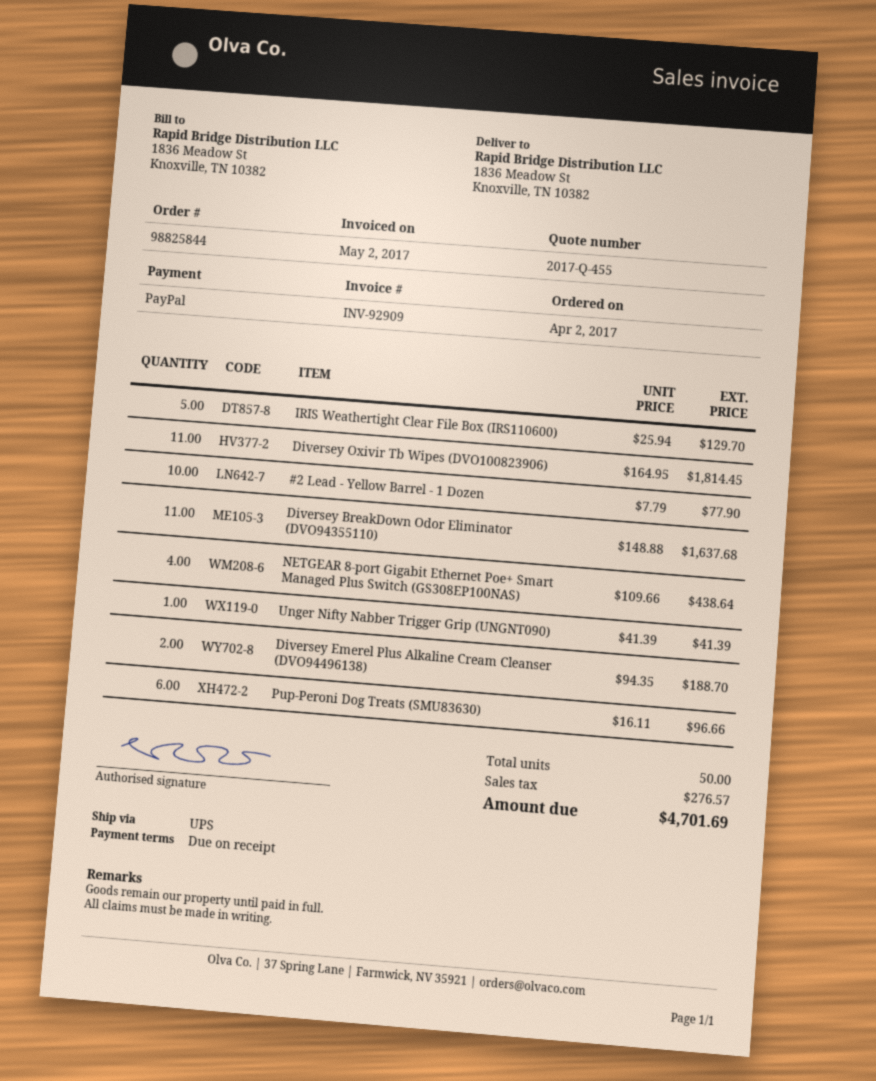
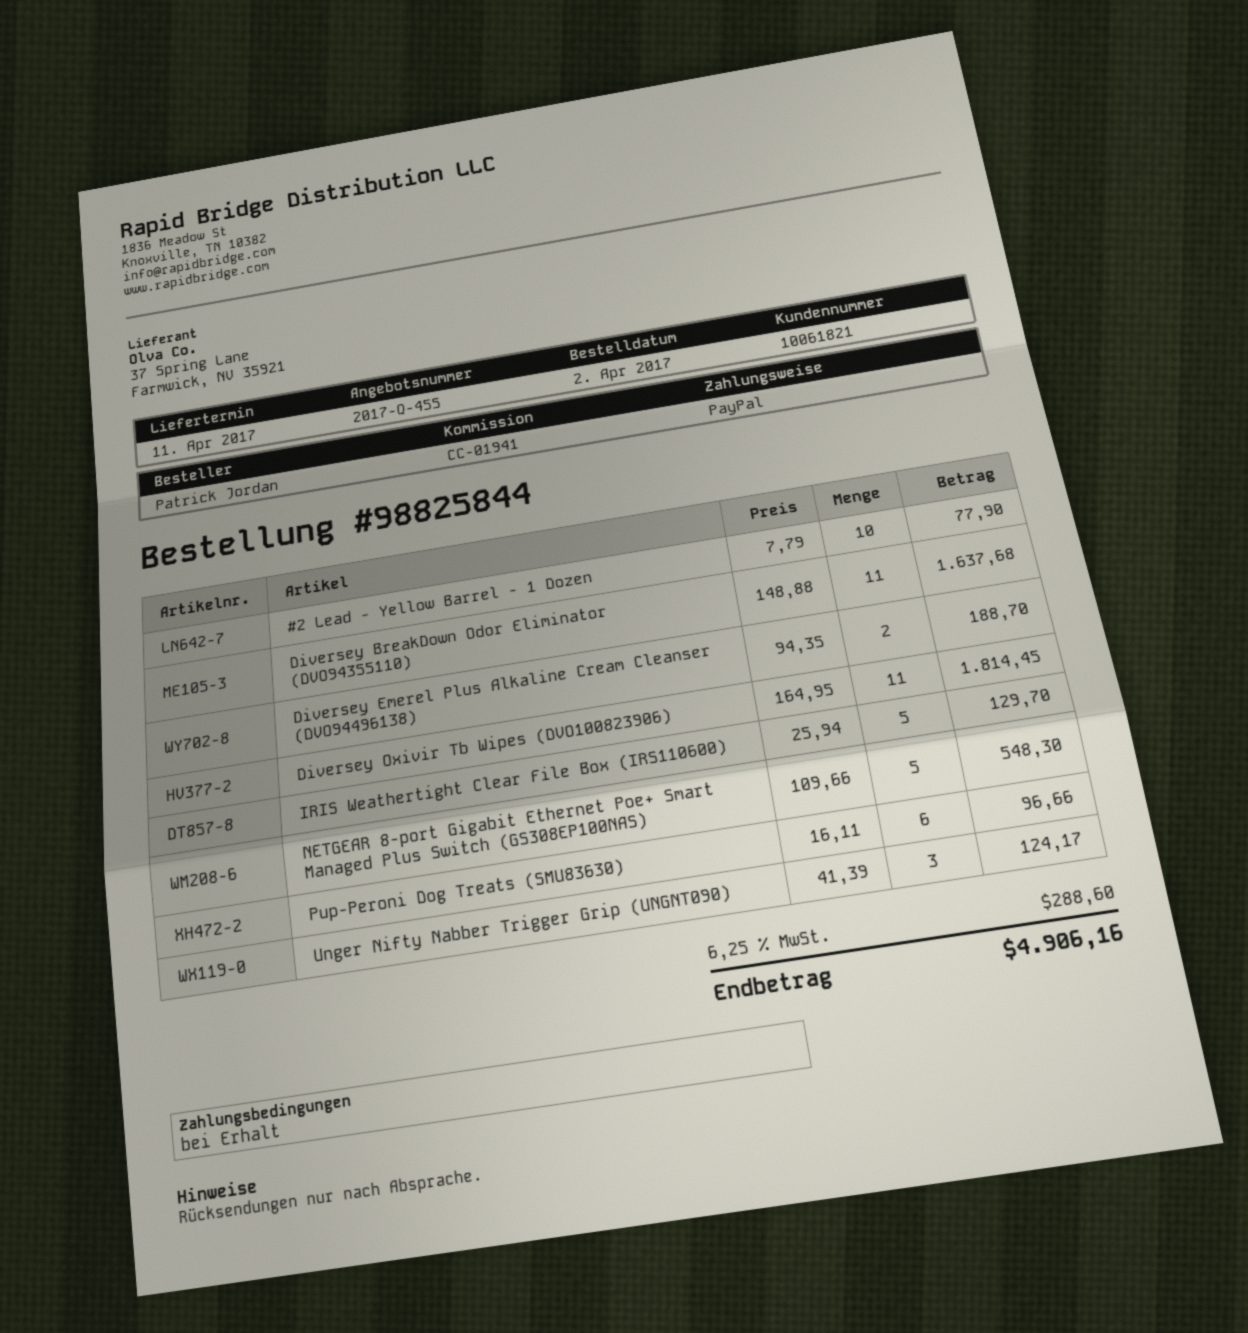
NETGEAR 8-port Gigabit Ethernet Poe+ Smart Managed Plus Switch (GS308EP100NAS): 4 x 109.66 = 438.64 -> 5 x 109.66 = 548.30
Unger Nifty Nabber Trigger Grip (UNGNT090): 1 x 41.39 = 41.39 -> 3 x 41.39 = 124.17
tax: 276.57 -> 288.60
total: 4701.69 -> 4906.16

